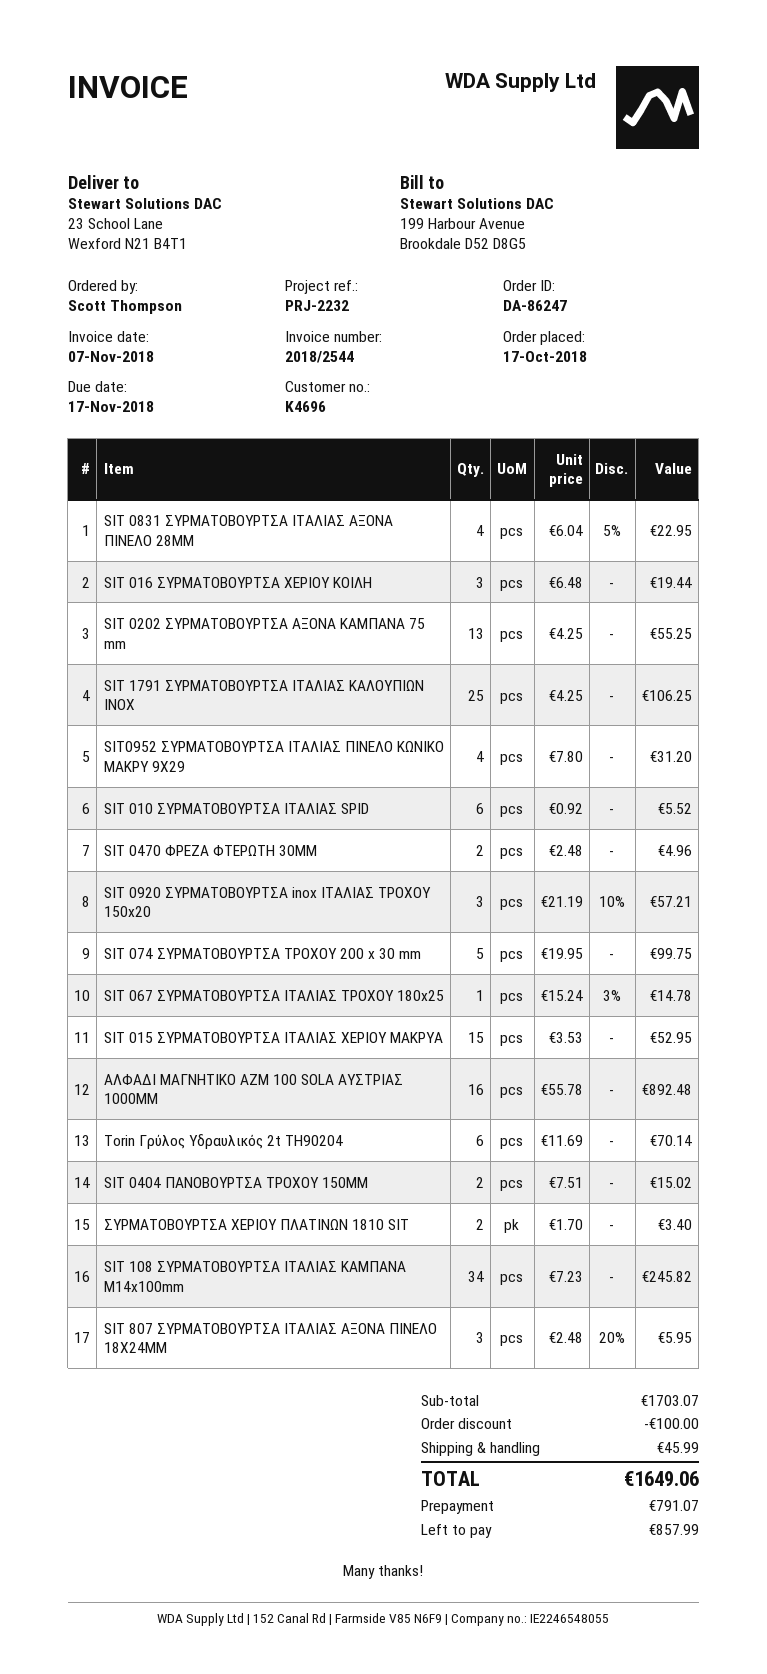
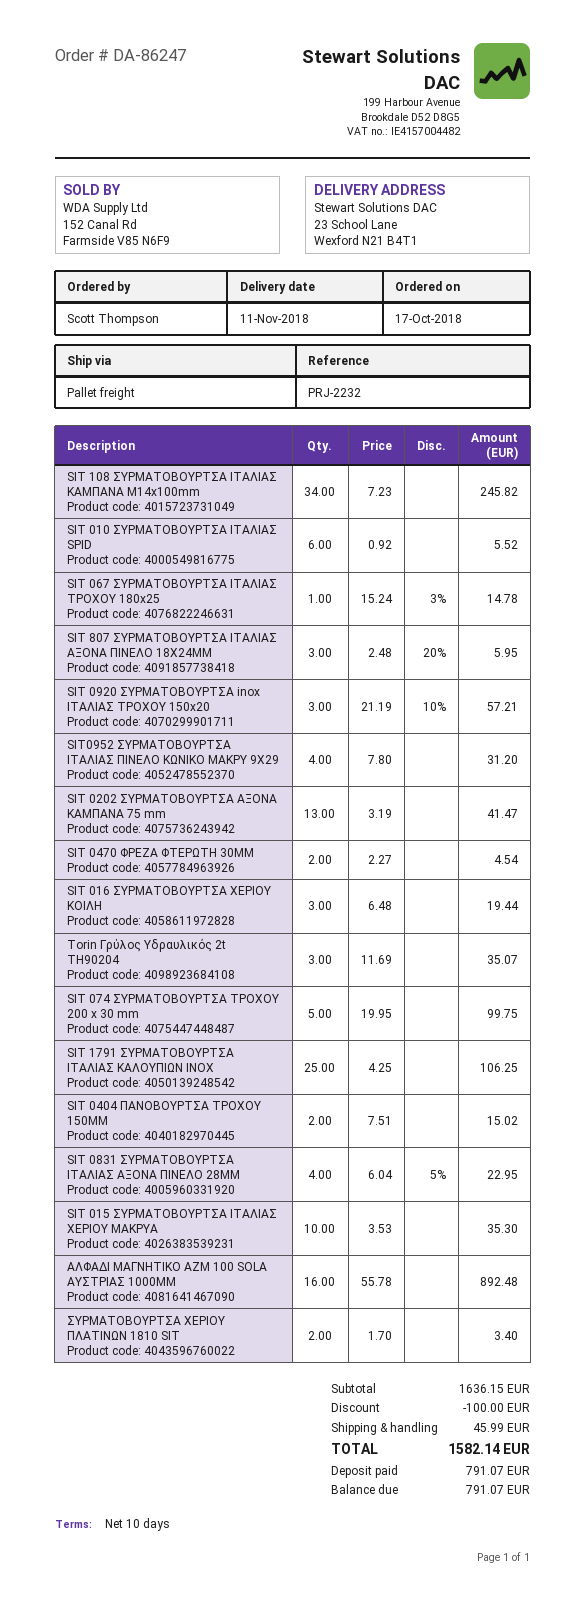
SIT 0202 ΣΥΡΜΑΤΟΒΟΥΡΤΣΑ ΑΞΟΝΑ ΚΑΜΠΑΝΑ 75 mm: 13 x 4.25 = 55.25 -> 13 x 3.19 = 41.47
SIT 0470 ΦΡΕΖΑ ΦΤΕΡΩΤΗ 30ΜΜ: 2 x 2.48 = 4.96 -> 2 x 2.27 = 4.54
SIT 015 ΣΥΡΜΑΤΟΒΟΥΡΤΣΑ ΙΤΑΛΙΑΣ ΧΕΡΙΟΥ ΜΑΚΡΥΑ: 15 x 3.53 = 52.95 -> 10 x 3.53 = 35.30
Torin Γρύλος Υδραυλικός 2t TH90204: 6 x 11.69 = 70.14 -> 3 x 11.69 = 35.07
subtotal: 1703.07 -> 1636.15
total: 1649.06 -> 1582.14
balance: 857.99 -> 791.07

